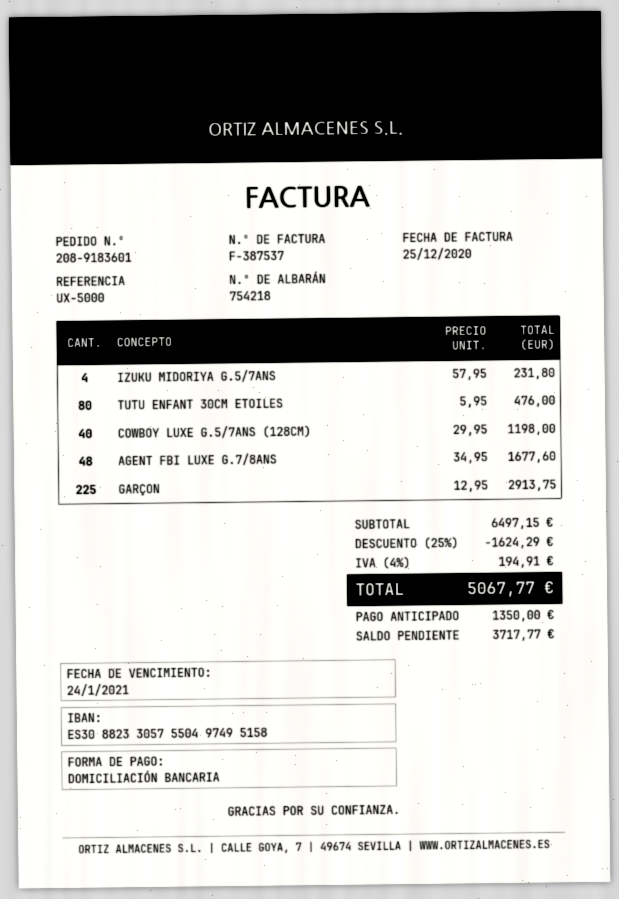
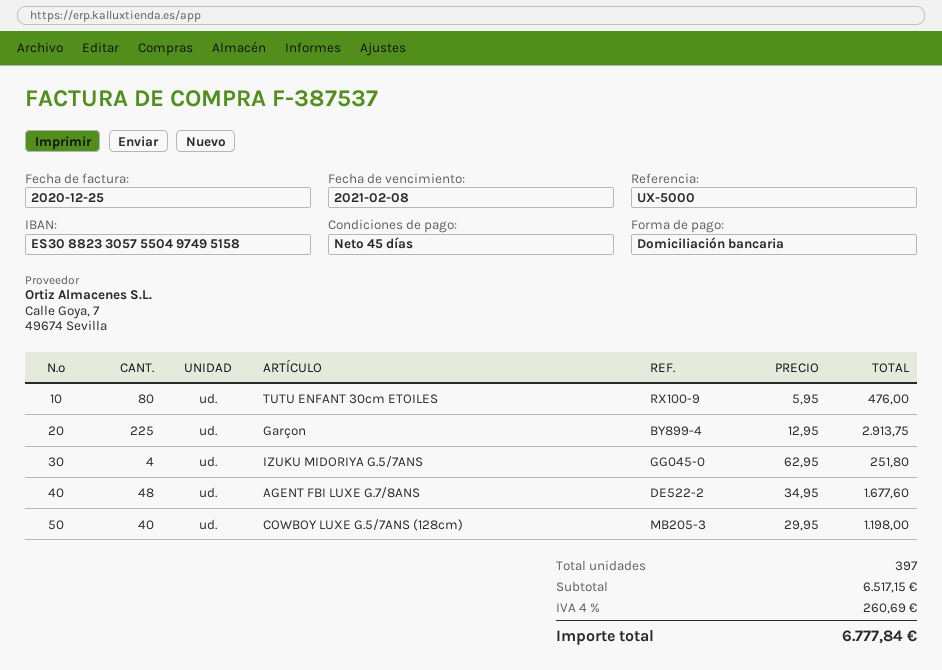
due date: 2021-01-24 -> 2021-02-08
IZUKU MIDORIYA G.5/7ANS: 4 x 57.95 = 231.80 -> 4 x 62.95 = 251.80
subtotal: 6497.15 -> 6517.15
discount: 25% = 1624.29 -> none
tax: 4% = 194.91 -> 4% = 260.69
total: 5067.77 -> 6777.84

